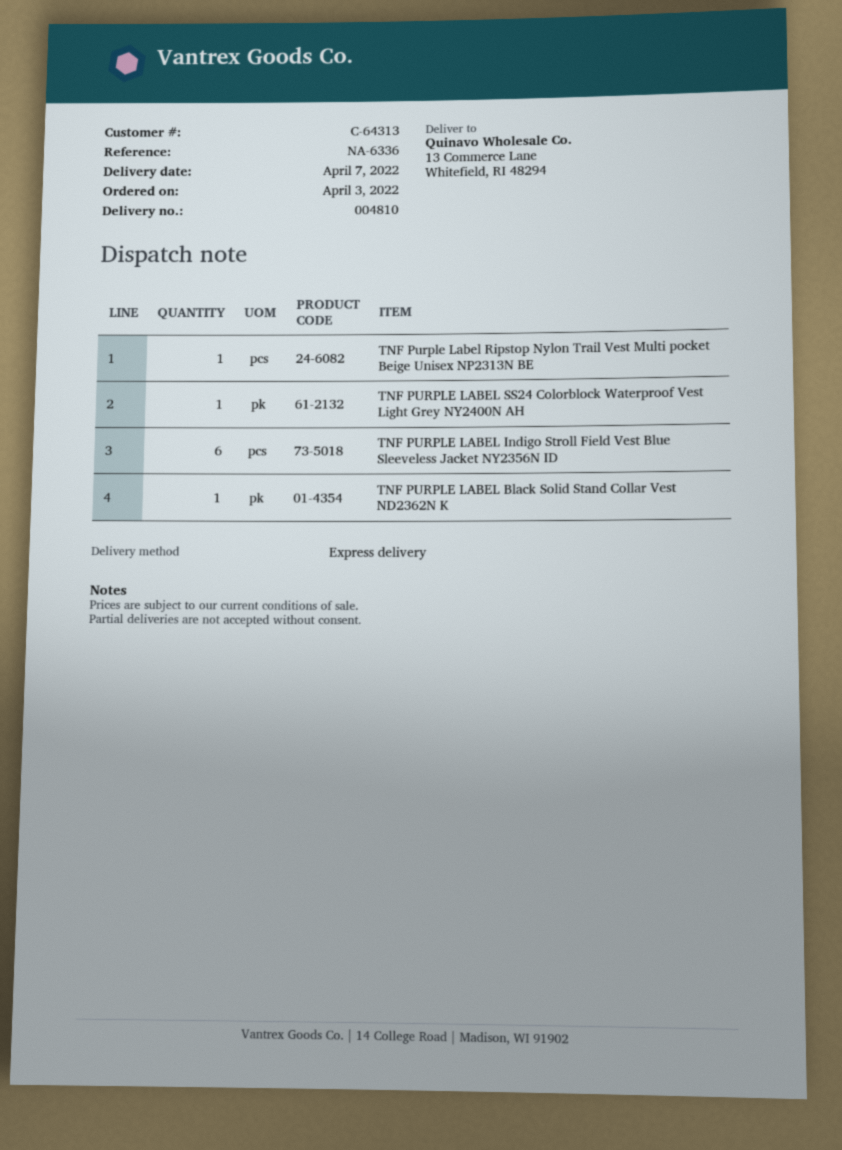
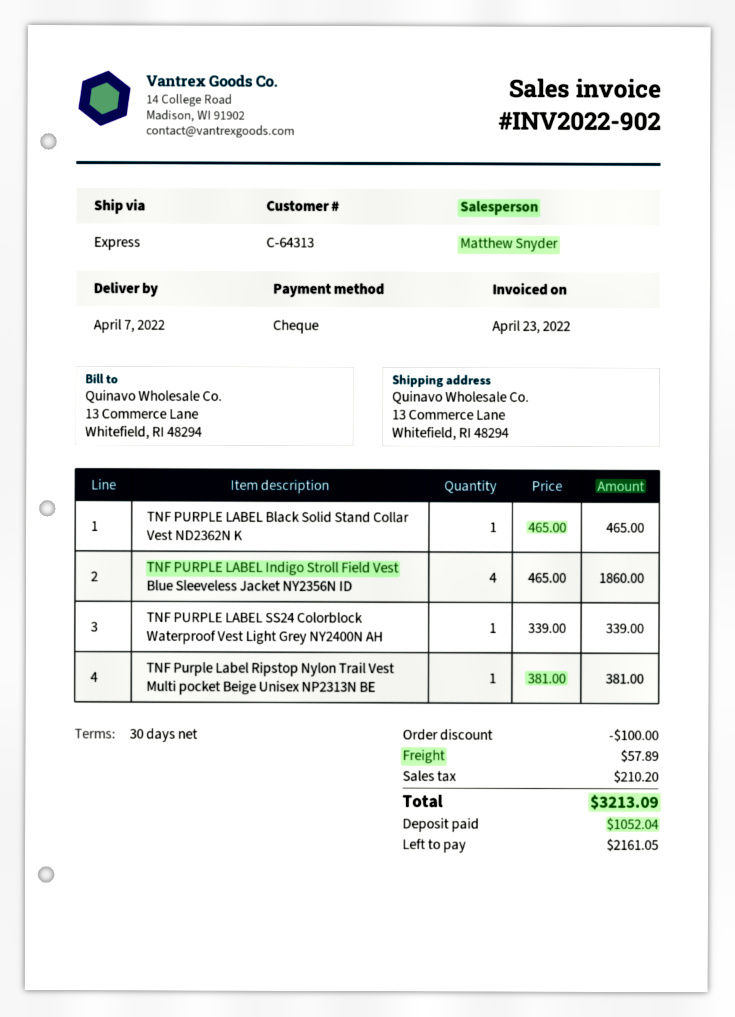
TNF PURPLE LABEL Indigo Stroll Field Vest Blue Sleeveless Jacket NY2356N ID: 6 -> 4

